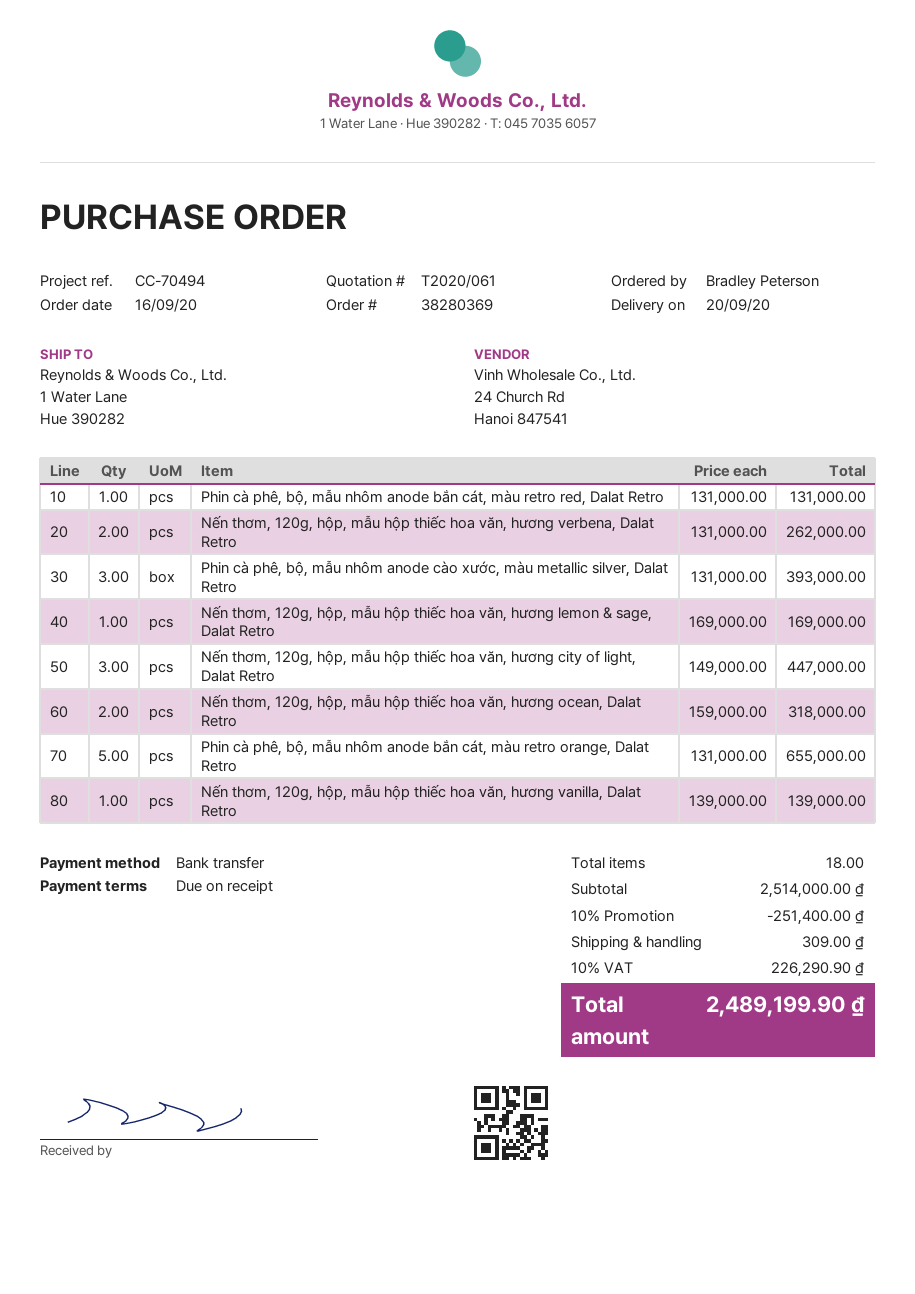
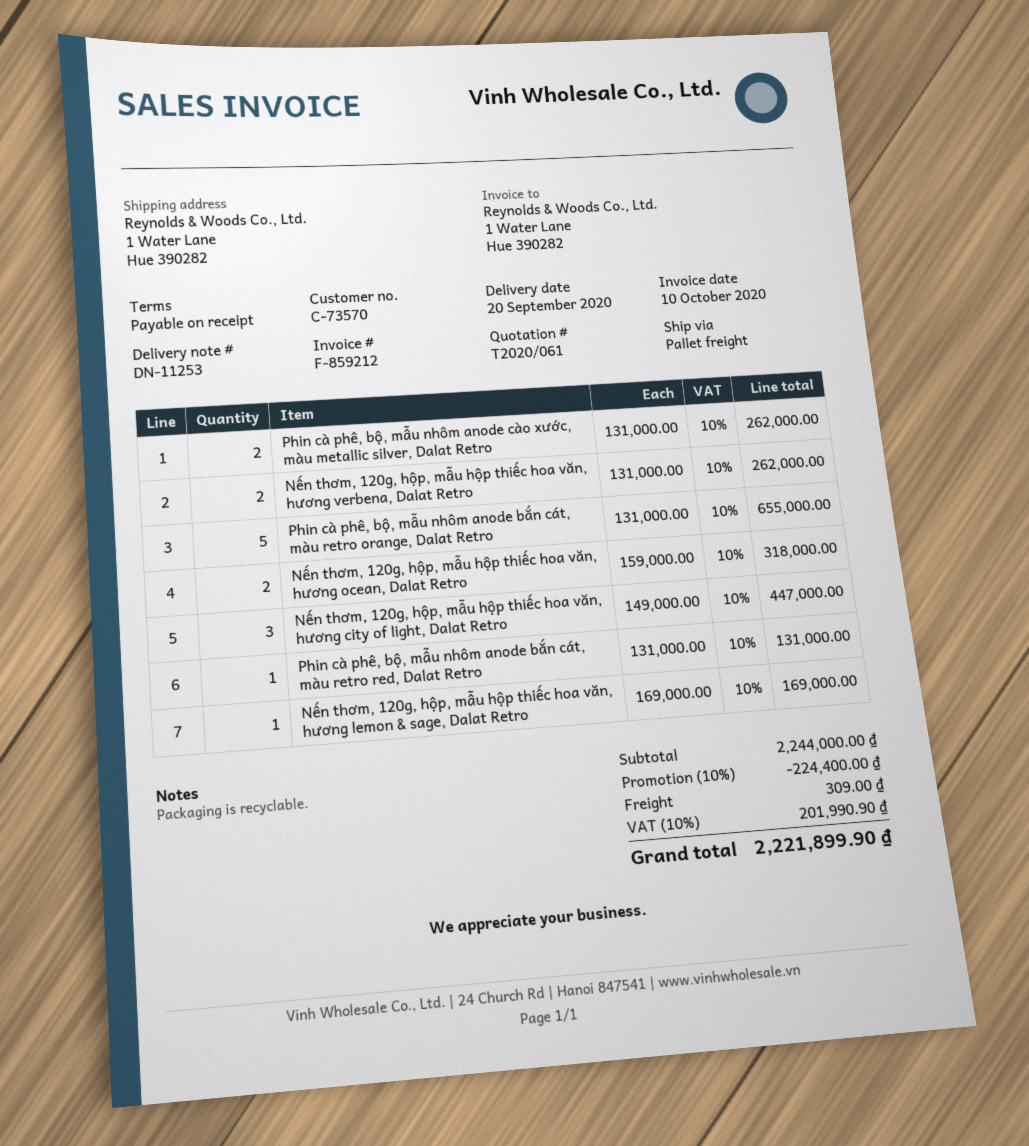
Phin cà phê, bộ, mẫu nhôm anode cào xước, màu metallic silver, Dalat Retro: 3 x 131000.00 = 393000.00 -> 2 x 131000.00 = 262000.00
Nến thơm, 120g, hộp, mẫu hộp thiếc hoa văn, hương vanilla, Dalat Retro: 1 x 139000.00 = 139000.00 -> none
subtotal: 2514000.00 -> 2244000.00
discount: 10% = 251400.00 -> 10% = 224400.00
tax: 10% = 226290.90 -> 10% = 201990.90
total: 2489199.90 -> 2221899.90

